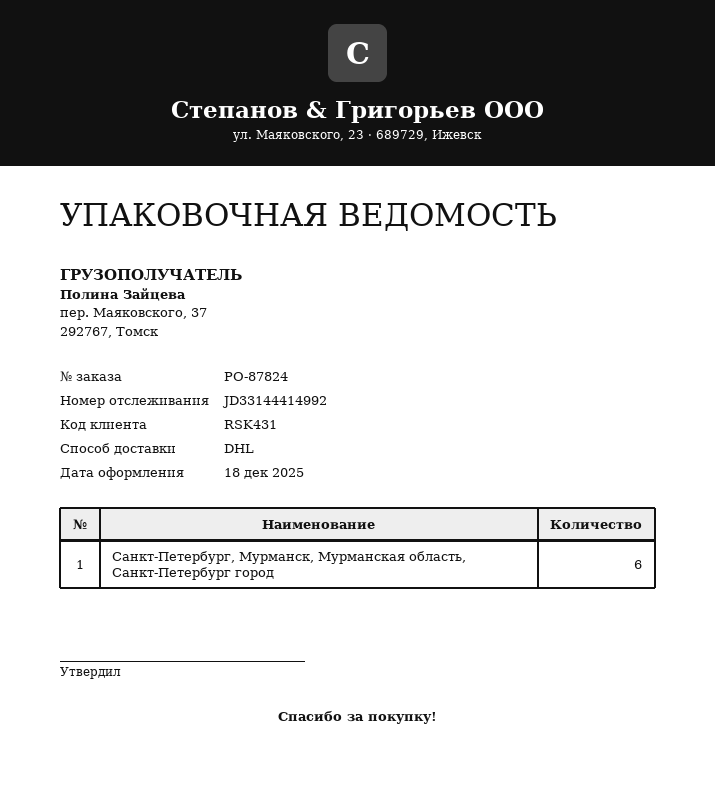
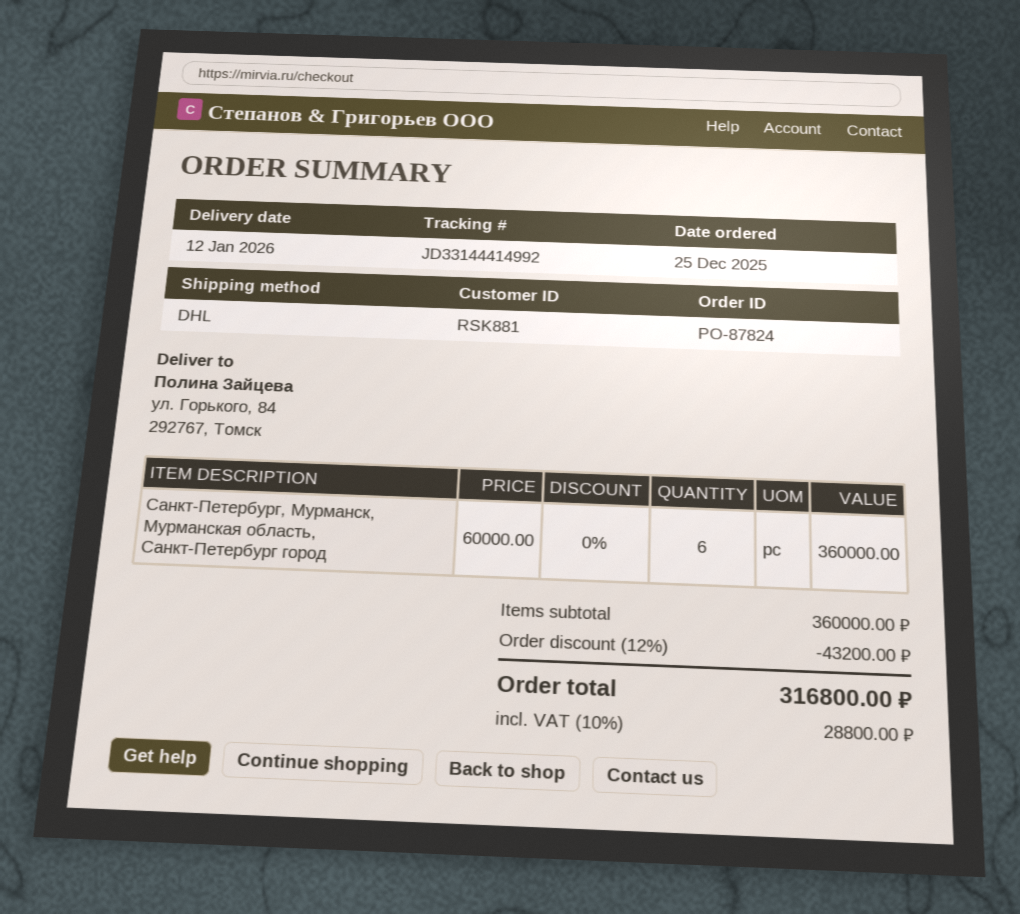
order date: 2025-12-18 -> 2025-12-25
customer number: RSK431 -> RSK881
ship to: пер. Маяковского, 37, 292767, Томск -> ул. Горького, 84, 292767, Томск

